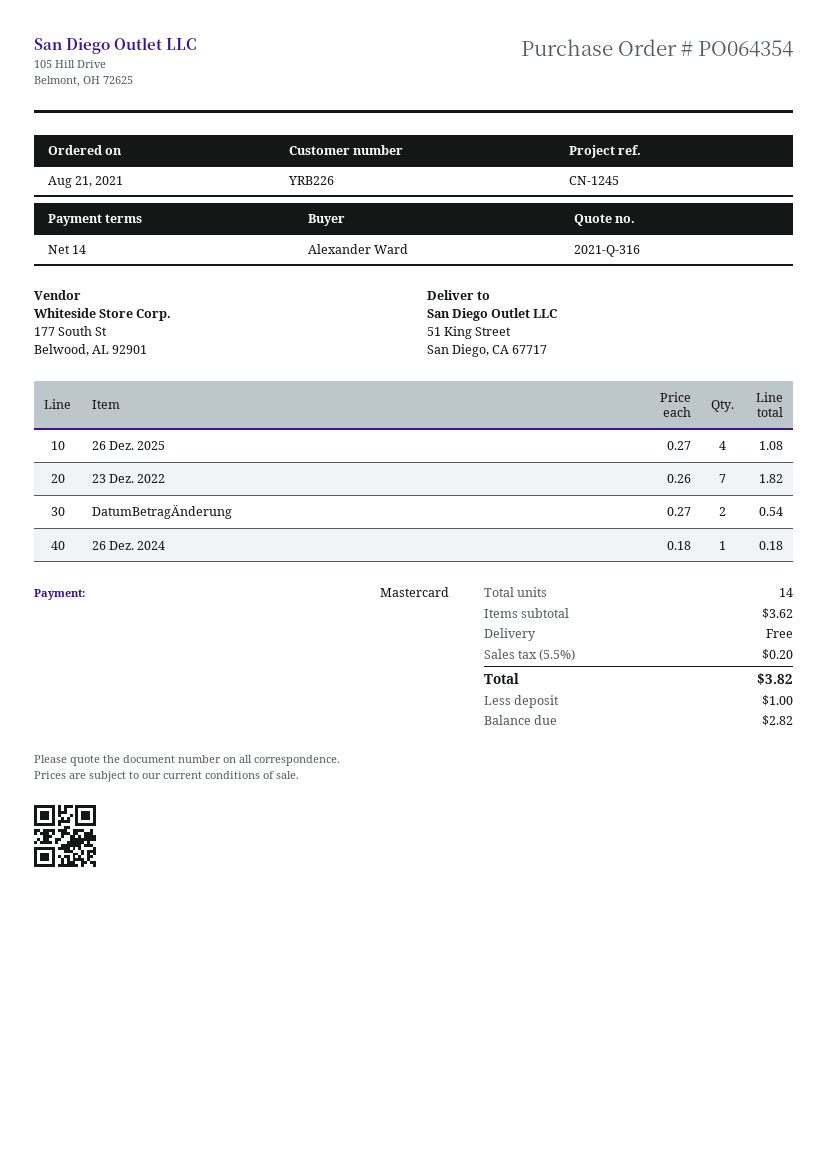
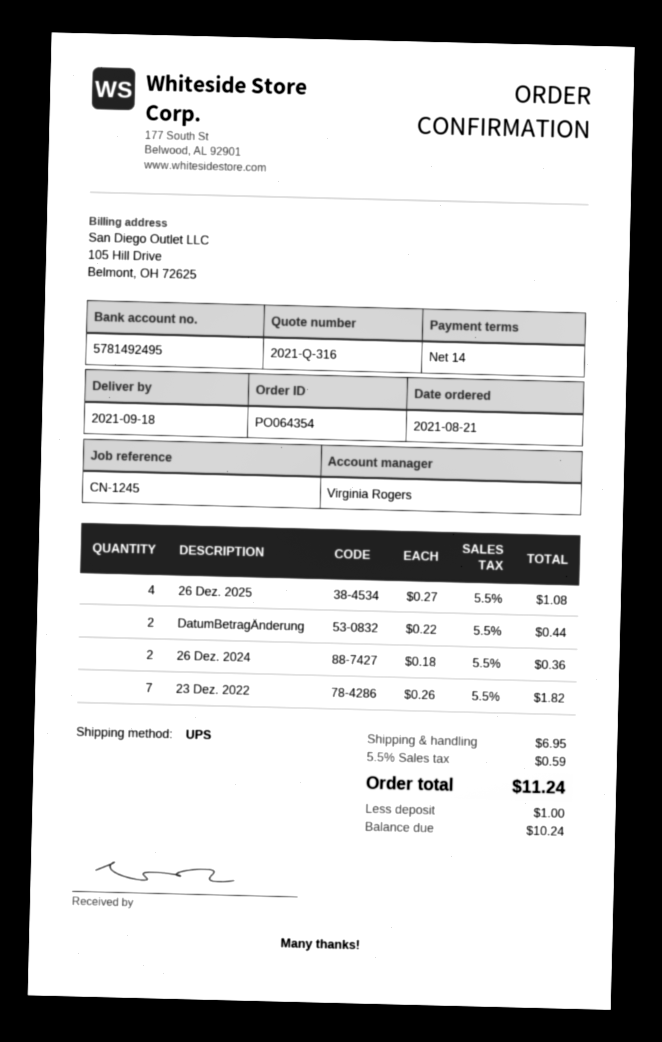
DatumBetragÄnderung: 2 x 0.27 = 0.54 -> 2 x 0.22 = 0.44
26 Dez. 2024: 1 x 0.18 = 0.18 -> 2 x 0.18 = 0.36
shipping: 0.00 -> 6.95
tax: 5.5% = 0.20 -> 5.5% = 0.59
total: 3.82 -> 11.24
balance: 2.82 -> 10.24

